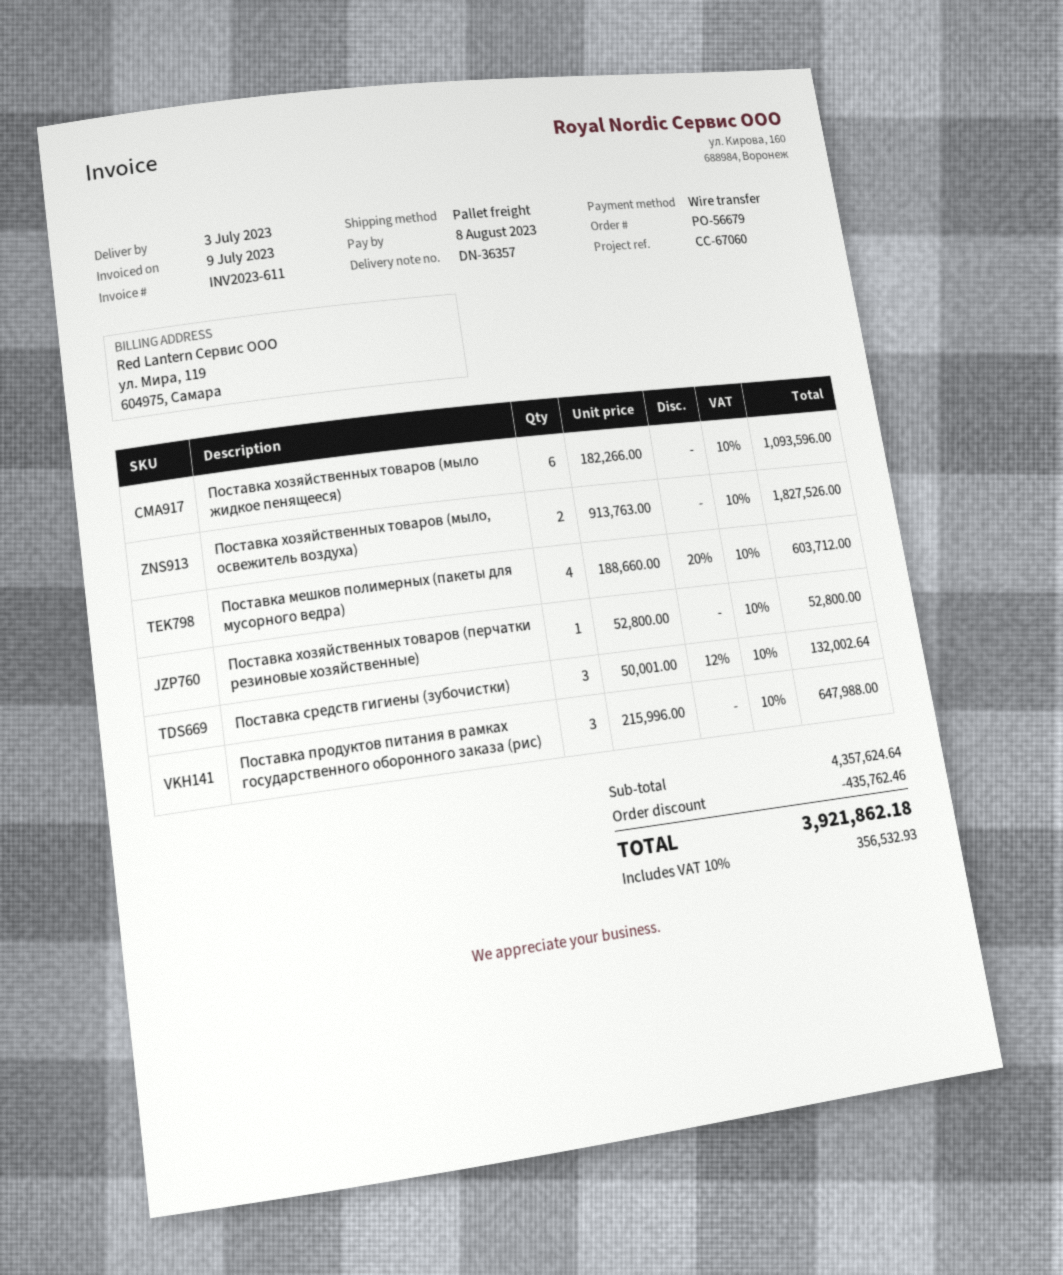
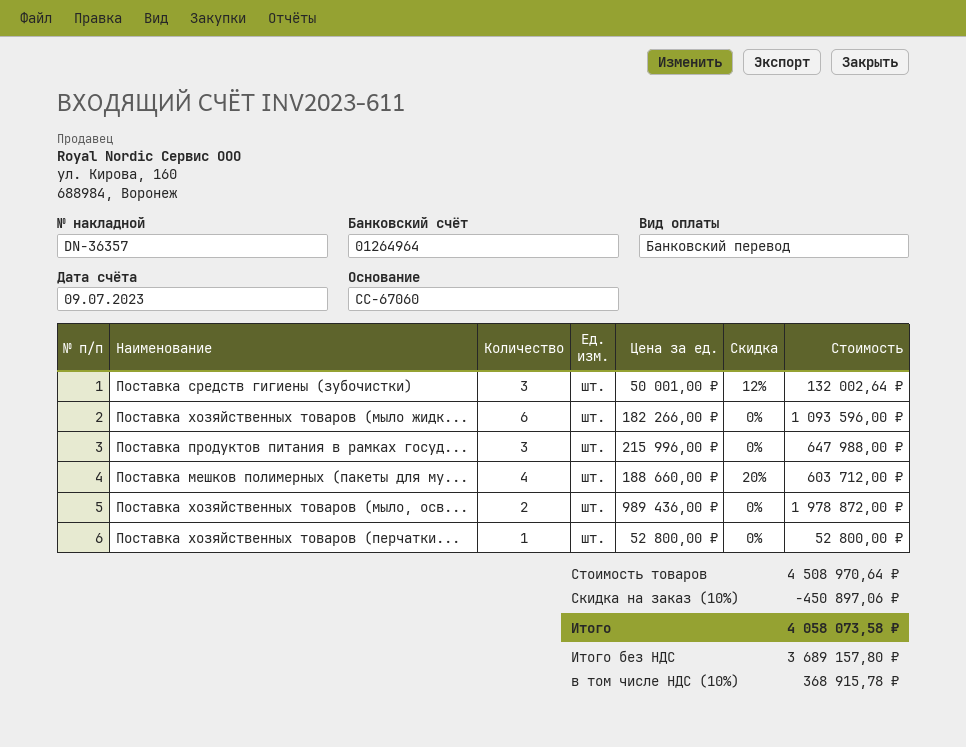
Поставка хозяйственных товаров (мыло, освежитель воздуха): 2 x 913763.00 = 1827526.00 -> 2 x 989436.00 = 1978872.00
subtotal: 4357624.64 -> 4508970.64
discount: 435762.46 -> 450897.06
tax: 10% = 356532.93 -> 10% = 368915.78
total: 3921862.18 -> 4058073.58

